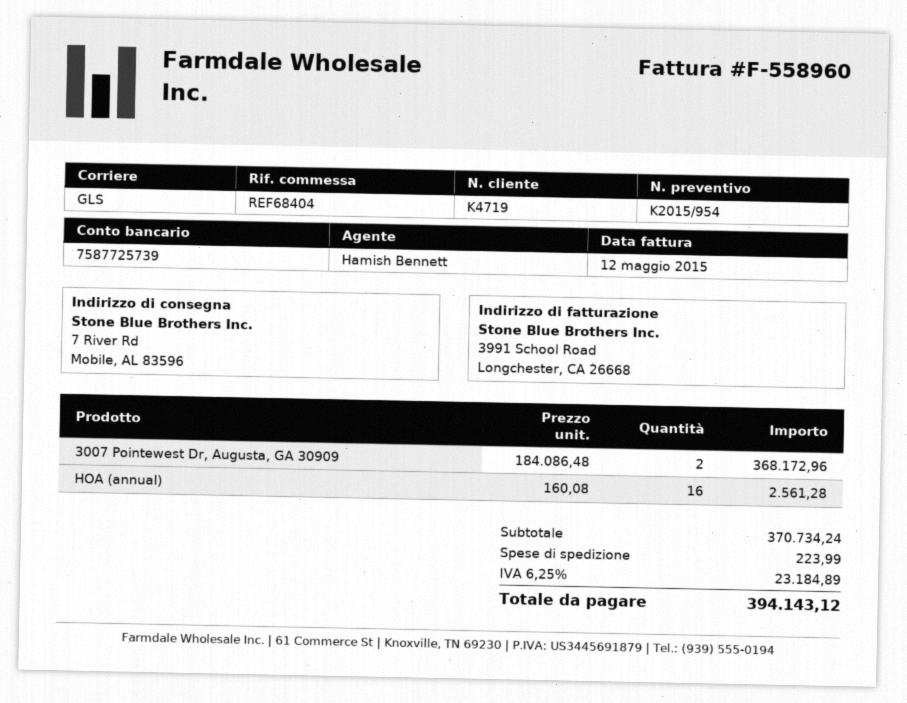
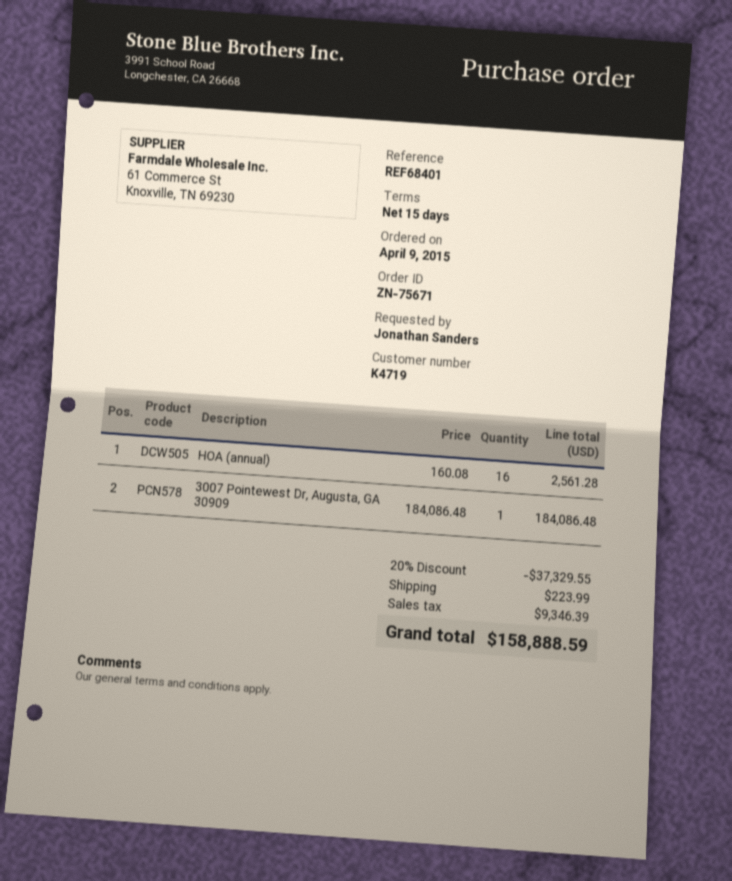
reference: REF68404 -> REF68401
3007 Pointewest Dr, Augusta, GA 30909: 2 x 184086.48 = 368172.96 -> 1 x 184086.48 = 184086.48
discount: none -> 20% = 37329.55
tax: 23184.89 -> 9346.39
total: 394143.12 -> 158888.59

